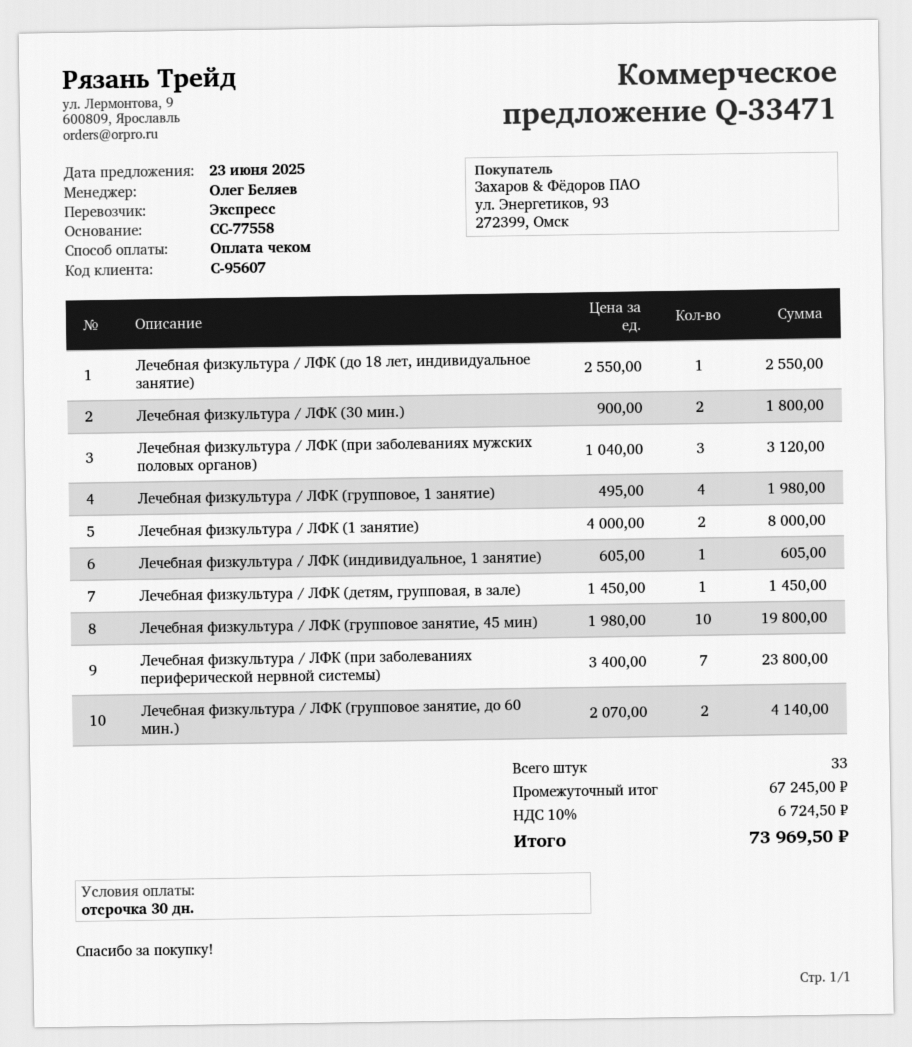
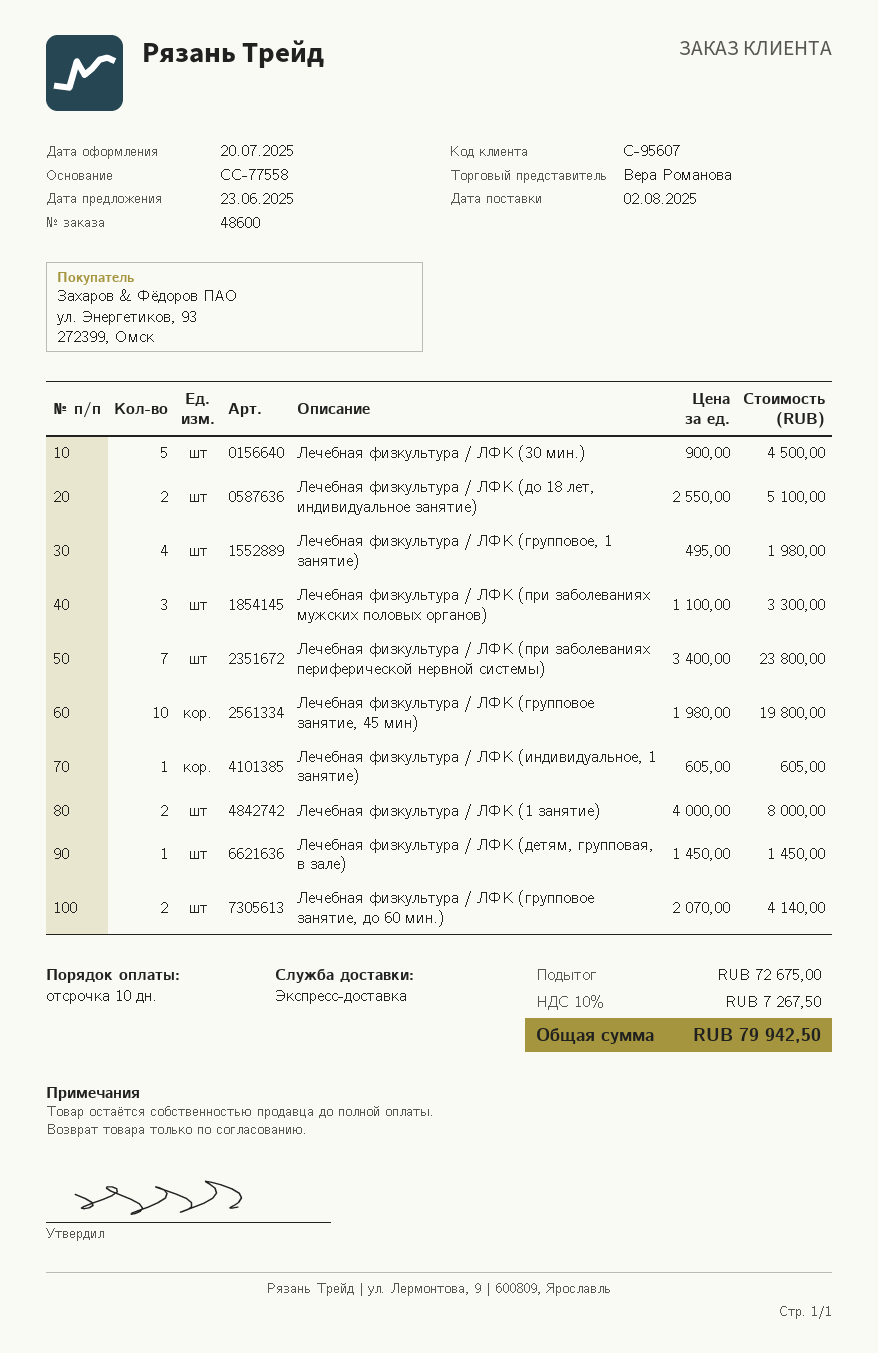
payment terms: 30 days -> 10 days
sales rep: Олег Беляев -> Вера Романова
Лечебная физкультура / ЛФК (до 18 лет, индивидуальное занятие): 1 x 2550.00 = 2550.00 -> 2 x 2550.00 = 5100.00
Лечебная физкультура / ЛФК (30 мин.): 2 x 900.00 = 1800.00 -> 5 x 900.00 = 4500.00
Лечебная физкультура / ЛФК (при заболеваниях мужских половых органов): 3 x 1040.00 = 3120.00 -> 3 x 1100.00 = 3300.00
subtotal: 67245.00 -> 72675.00
tax: 10% = 6724.50 -> 10% = 7267.50
total: 73969.50 -> 79942.50

